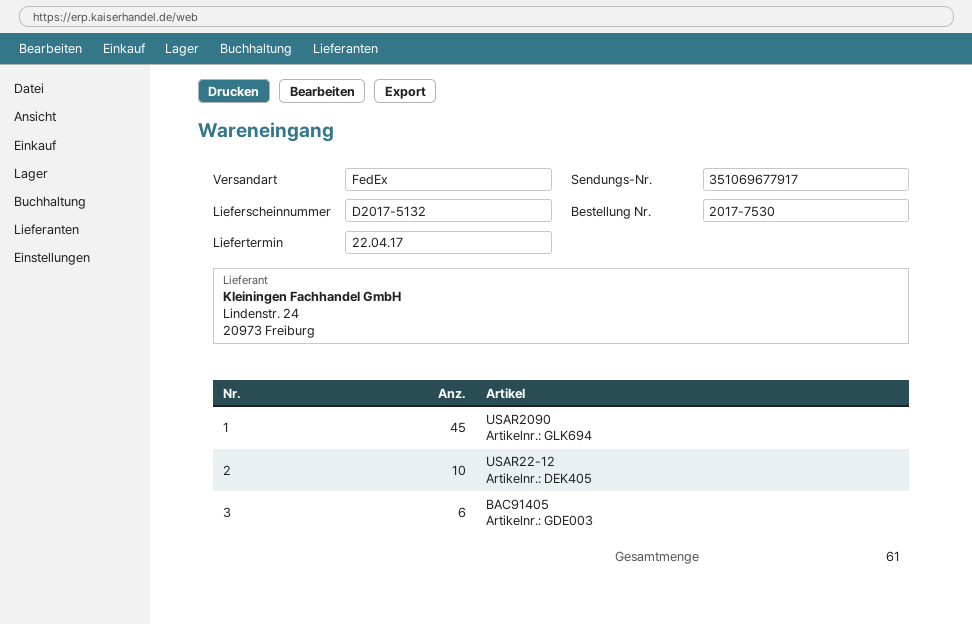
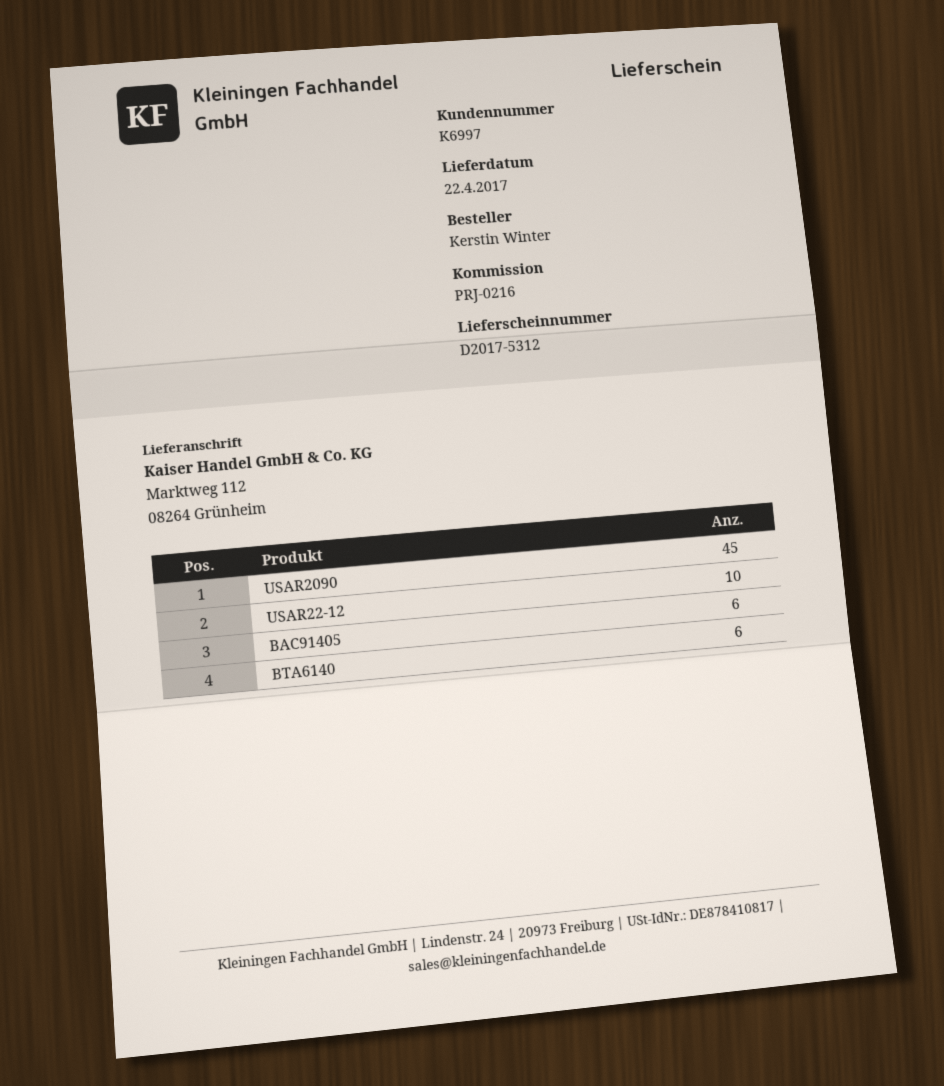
delivery note number: D2017-5132 -> D2017-5312
BTA6140: none -> 6

